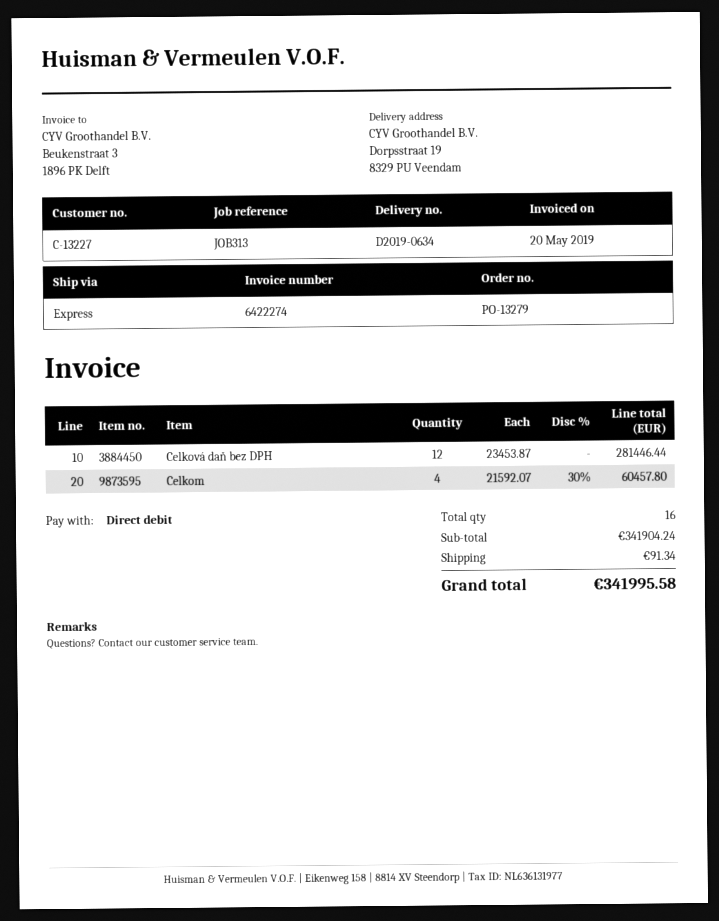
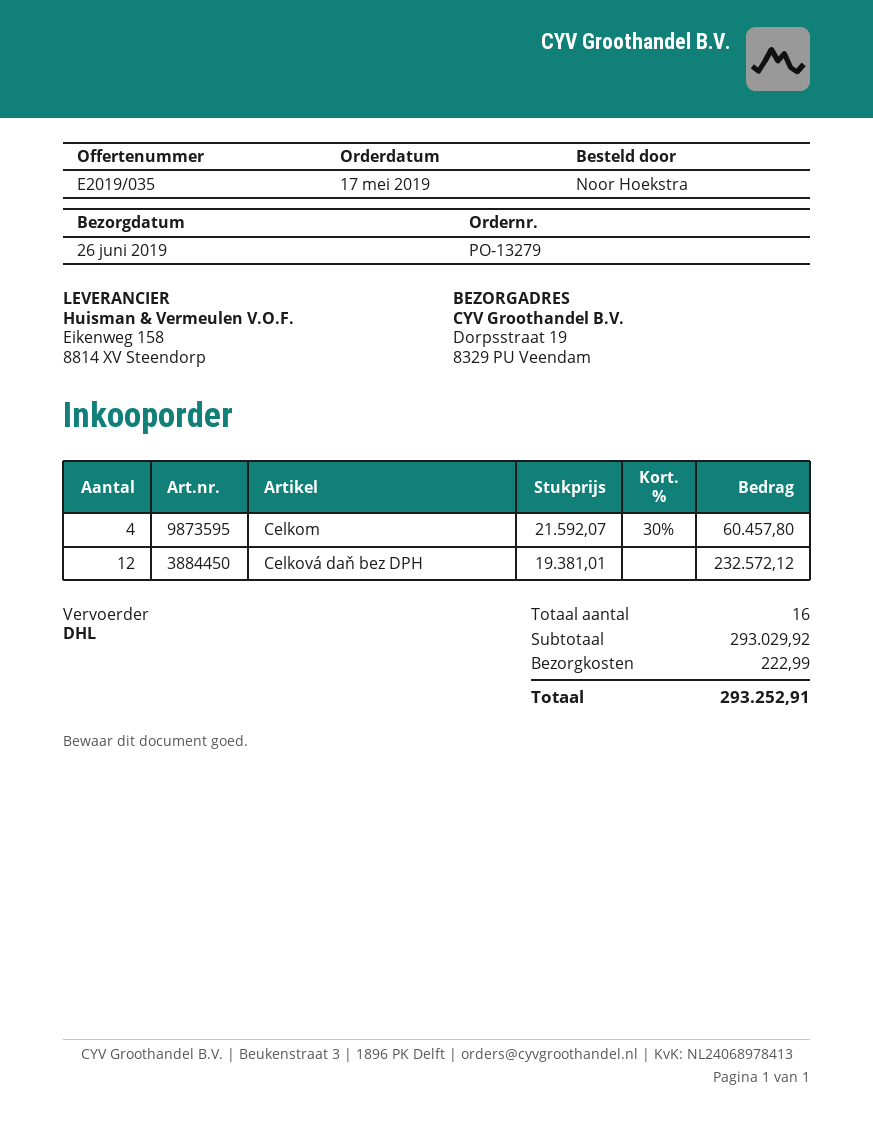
shipping method: express -> DHL
Celková daň bez DPH: 12 x 23453.87 = 281446.44 -> 12 x 19381.01 = 232572.12
subtotal: 341904.24 -> 293029.92
shipping: 91.34 -> 222.99
total: 341995.58 -> 293252.91

